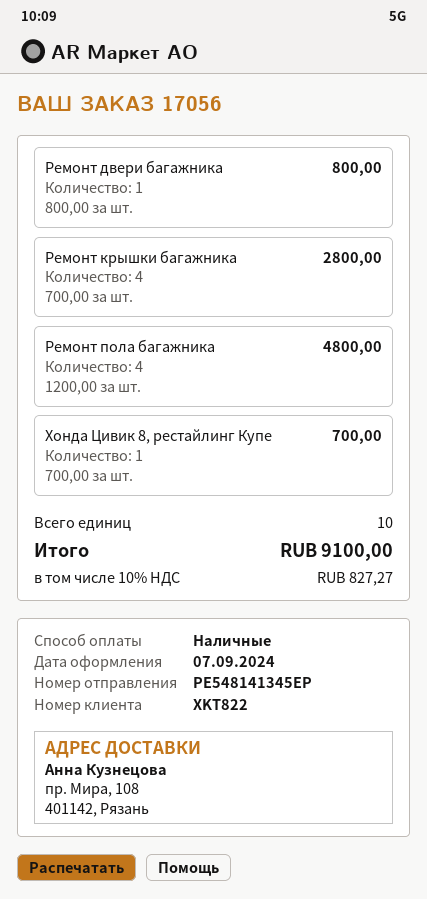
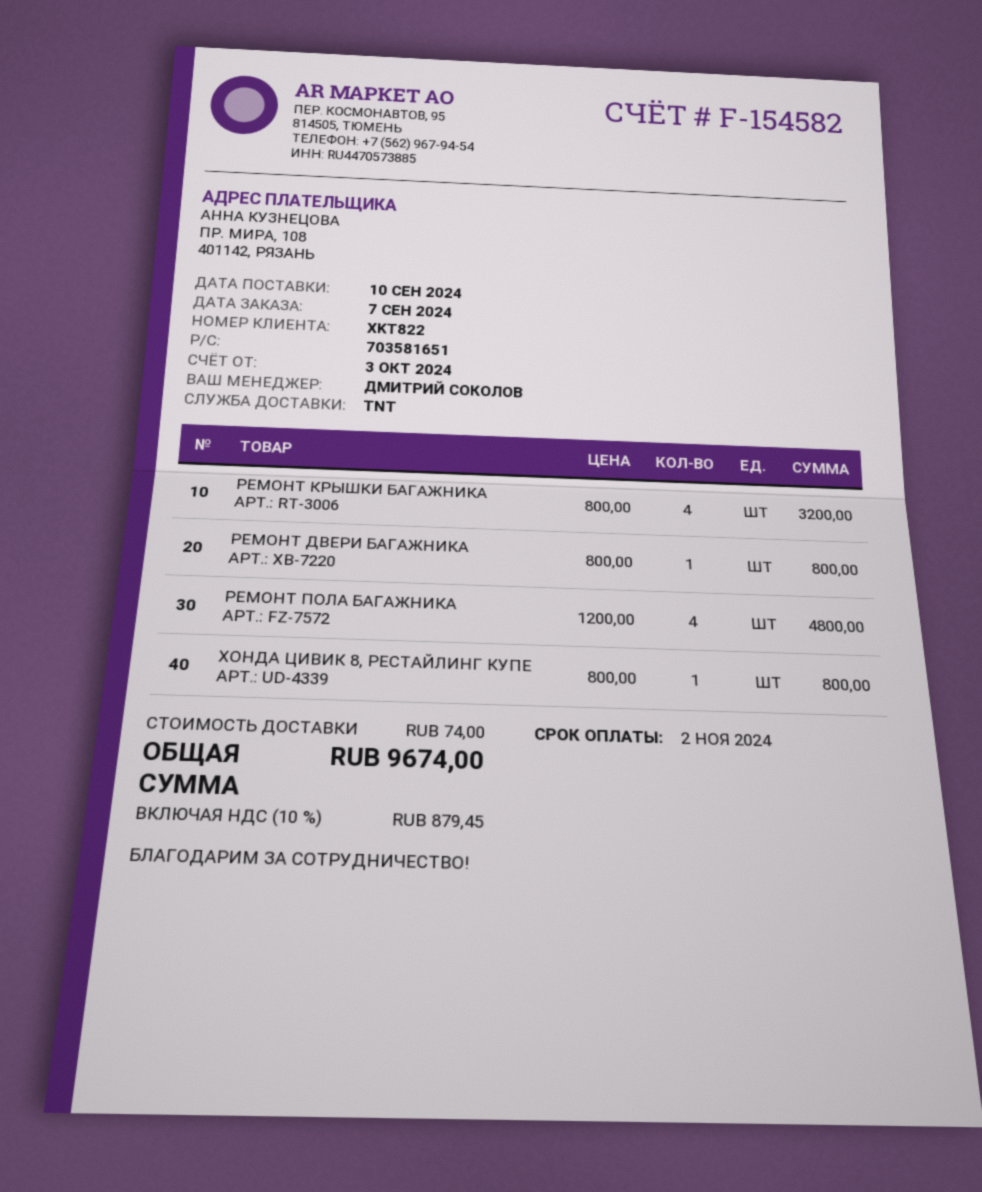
Ремонт крышки багажника: 4 x 700.00 = 2800.00 -> 4 x 800.00 = 3200.00
Хонда Цивик 8, рестайлинг Купе: 1 x 700.00 = 700.00 -> 1 x 800.00 = 800.00
shipping: none -> 74.00
tax: 10% = 827.27 -> 10% = 879.45
total: 9100.00 -> 9674.00

